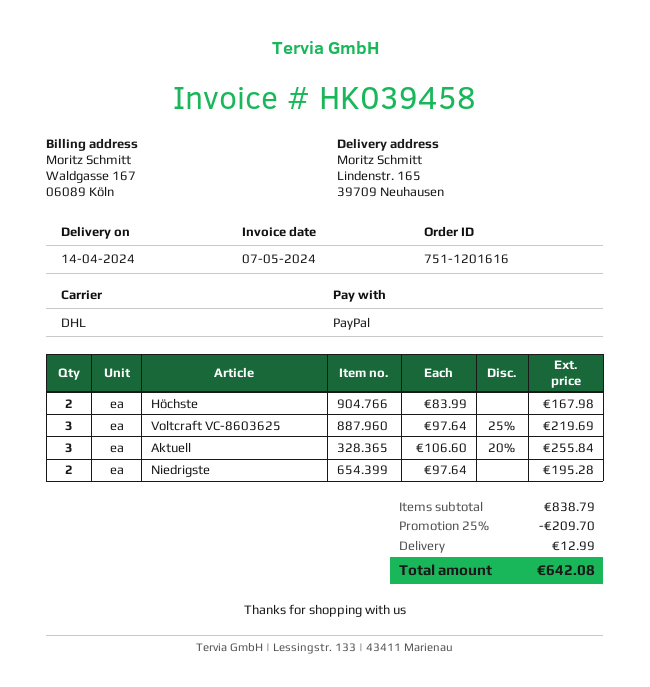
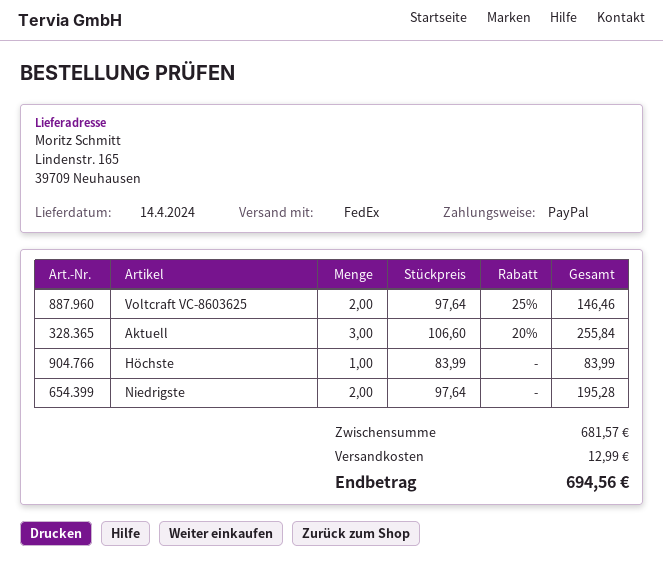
shipping method: DHL -> FedEx
Höchste: 2 x 83.99 = 167.98 -> 1 x 83.99 = 83.99
Voltcraft VC-8603625: 3 x 97.64 - 25% = 219.69 -> 2 x 97.64 - 25% = 146.46
subtotal: 838.79 -> 681.57
discount: 25% = 209.70 -> none
total: 642.08 -> 694.56

